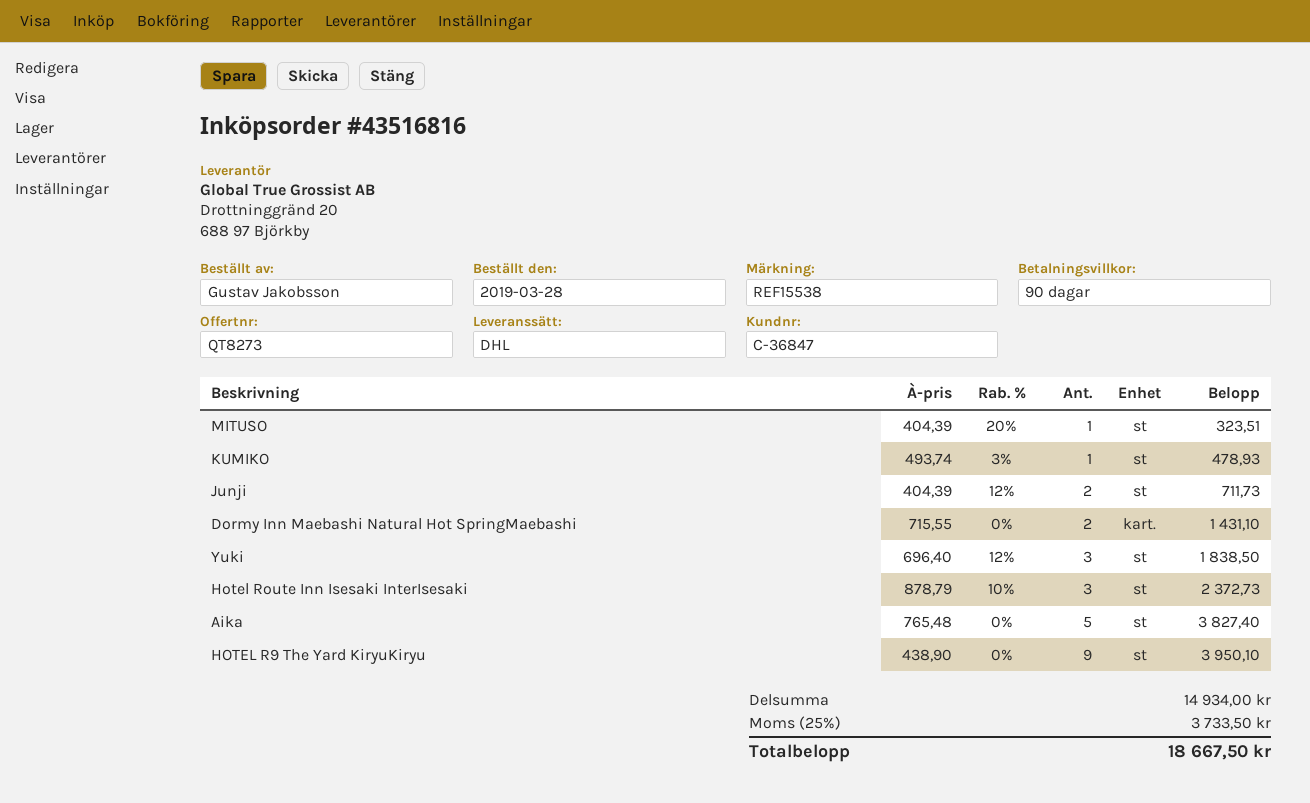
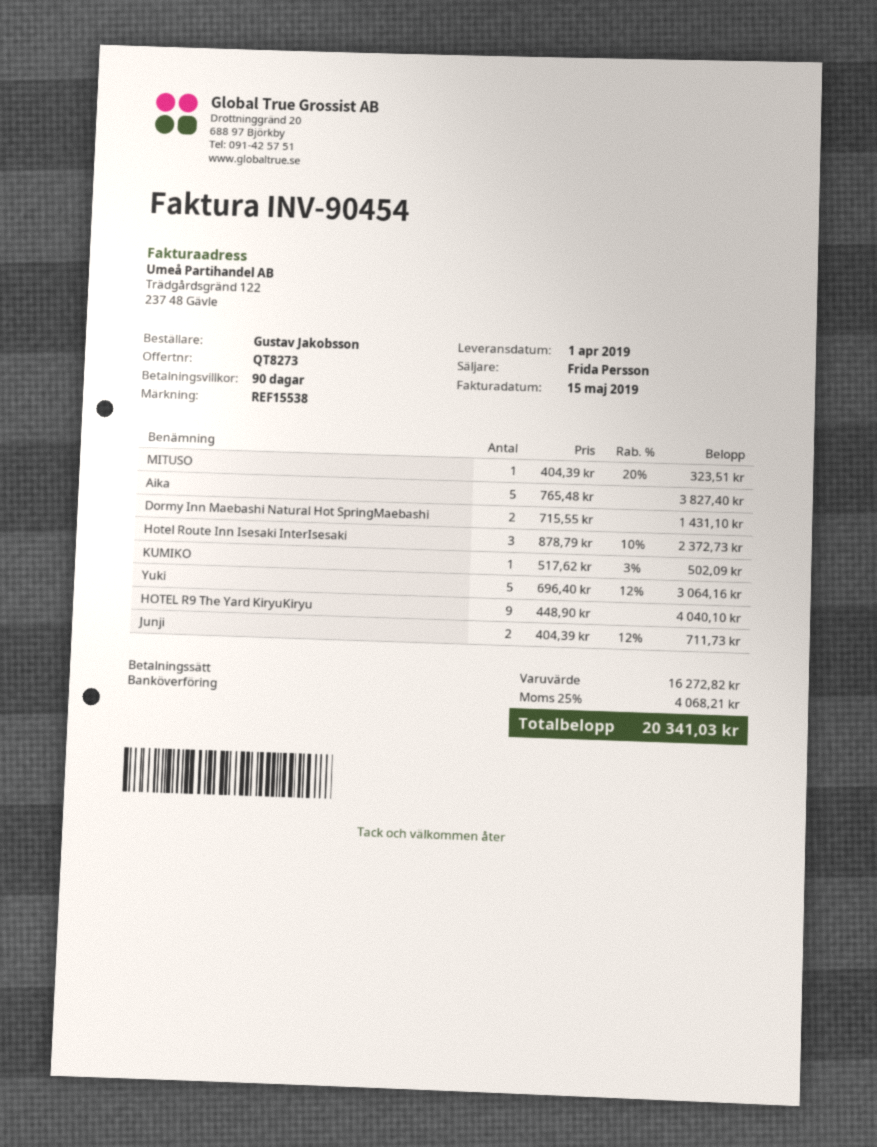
KUMIKO: 1 x 493.74 - 3% = 478.93 -> 1 x 517.62 - 3% = 502.09
Yuki: 3 x 696.40 - 12% = 1838.50 -> 5 x 696.40 - 12% = 3064.16
HOTEL R9 The Yard KiryuKiryu: 9 x 438.90 = 3950.10 -> 9 x 448.90 = 4040.10
subtotal: 14934.00 -> 16272.82
tax: 25% = 3733.50 -> 25% = 4068.21
total: 18667.50 -> 20341.03

